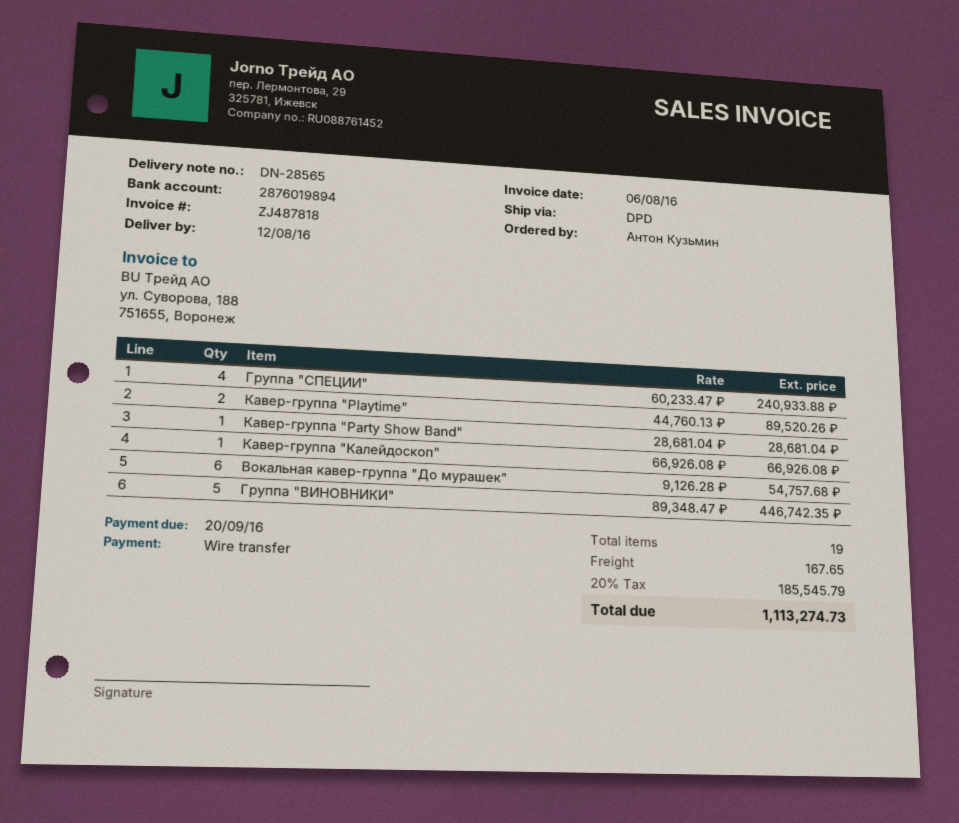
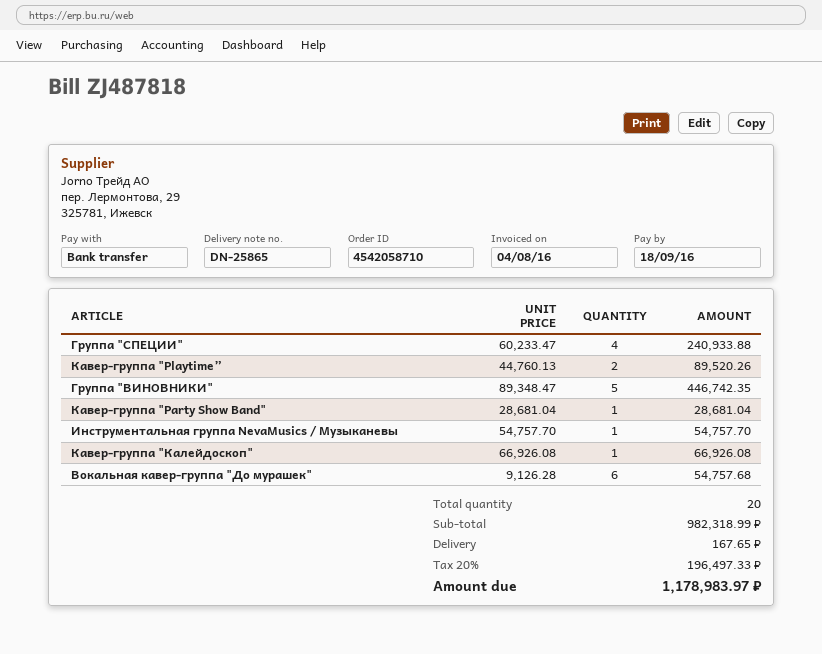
delivery note number: DN-28565 -> DN-25865
invoice date: 2016-08-06 -> 2016-08-04
due date: 2016-09-20 -> 2016-09-18
Инструментальная группа NevaMusics / Музыканевы: none -> 1 x 54757.70 = 54757.70
total quantity: 19 -> 20
tax: 20% = 185545.79 -> 20% = 196497.33
total: 1113274.73 -> 1178983.97

